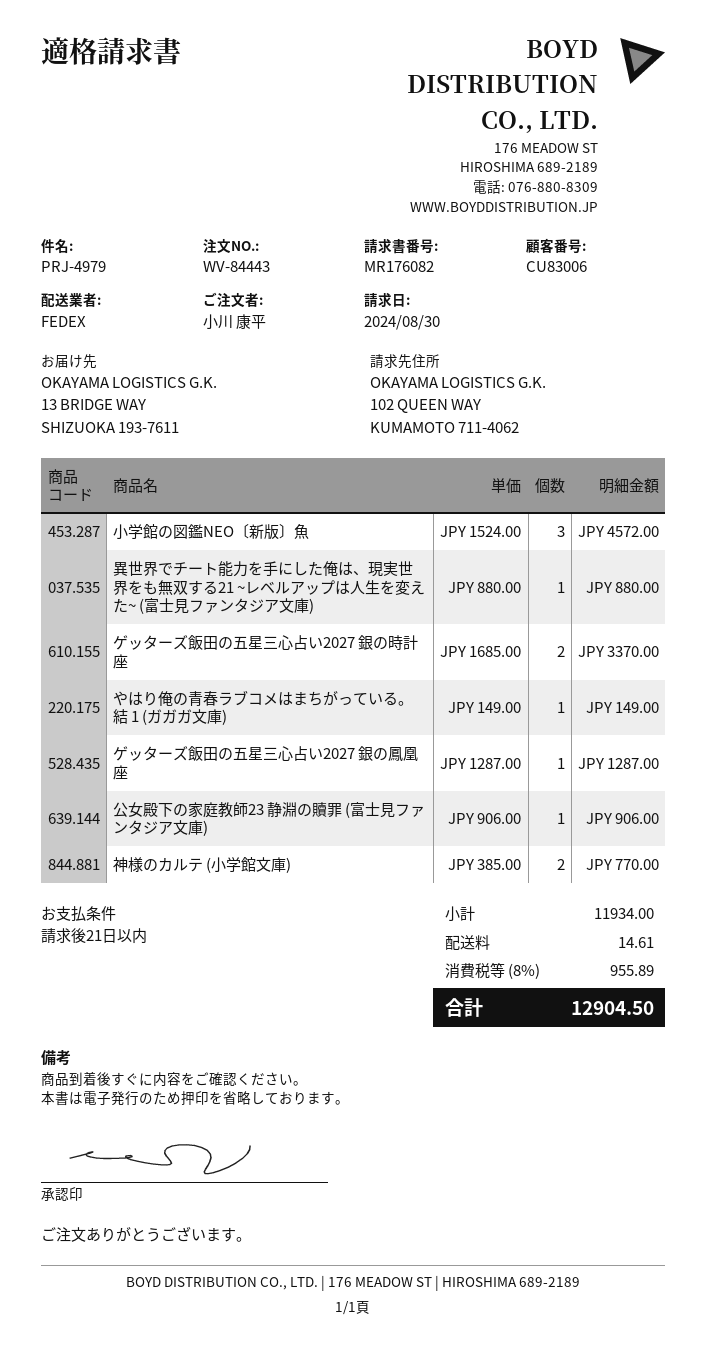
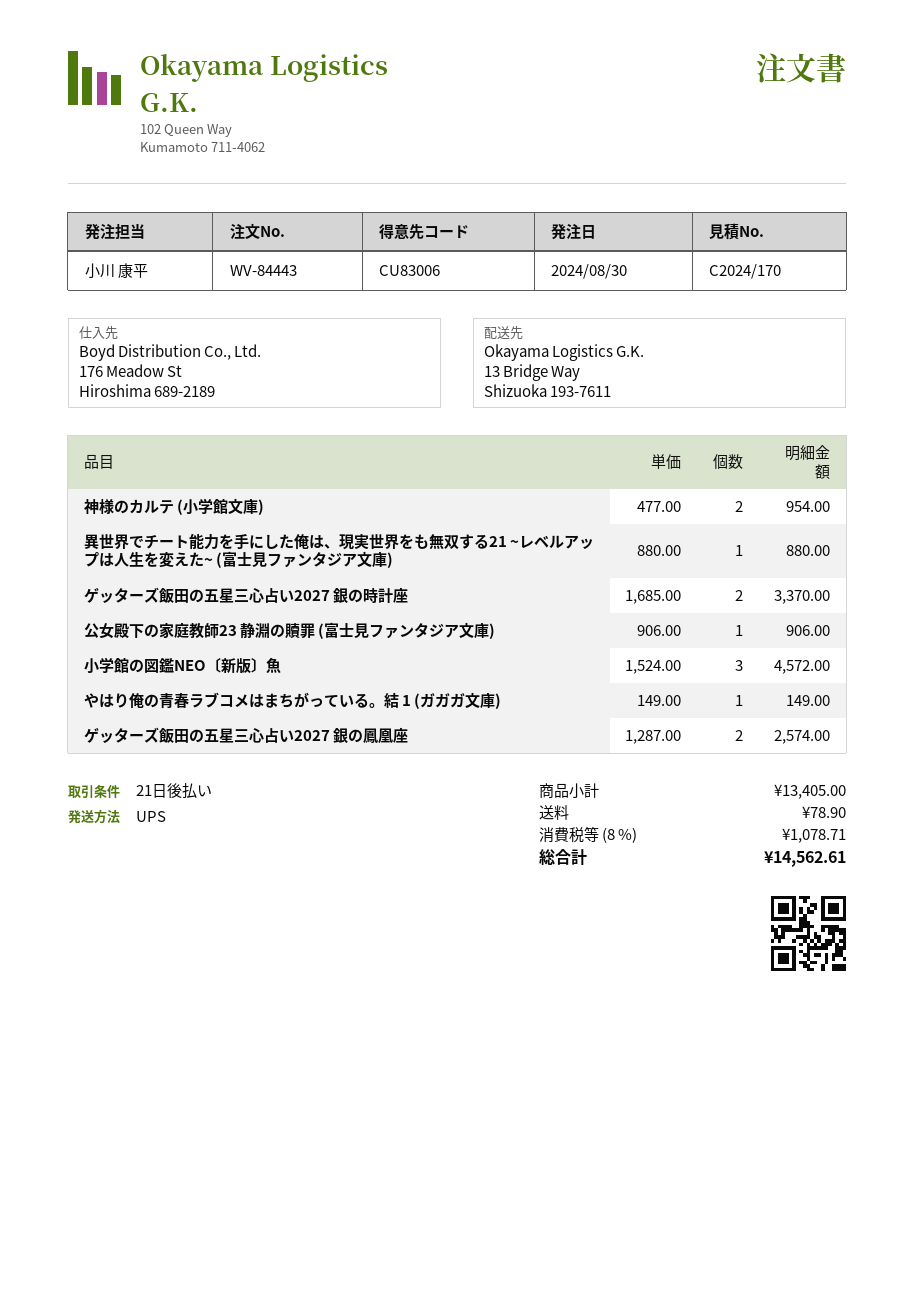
shipping method: FedEx -> UPS
ゲッターズ飯田の五星三心占い2027 銀の鳳凰座: 1 x 1287.00 = 1287.00 -> 2 x 1287.00 = 2574.00
神様のカルテ (小学館文庫): 2 x 385.00 = 770.00 -> 2 x 477.00 = 954.00
subtotal: 11934.00 -> 13405.00
shipping: 14.61 -> 78.90
tax: 8% = 955.89 -> 8% = 1078.71
total: 12904.50 -> 14562.61

